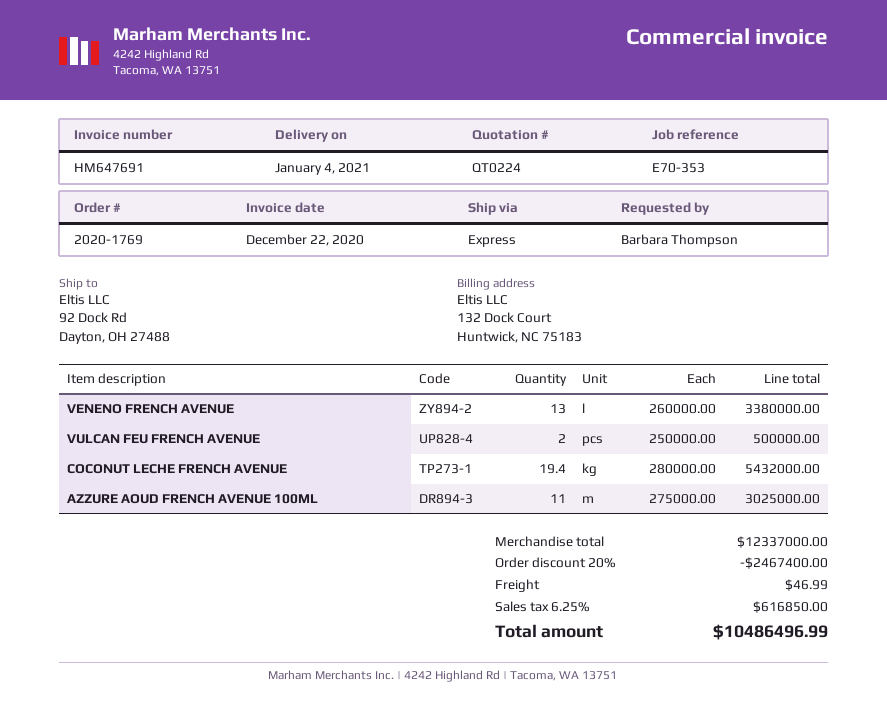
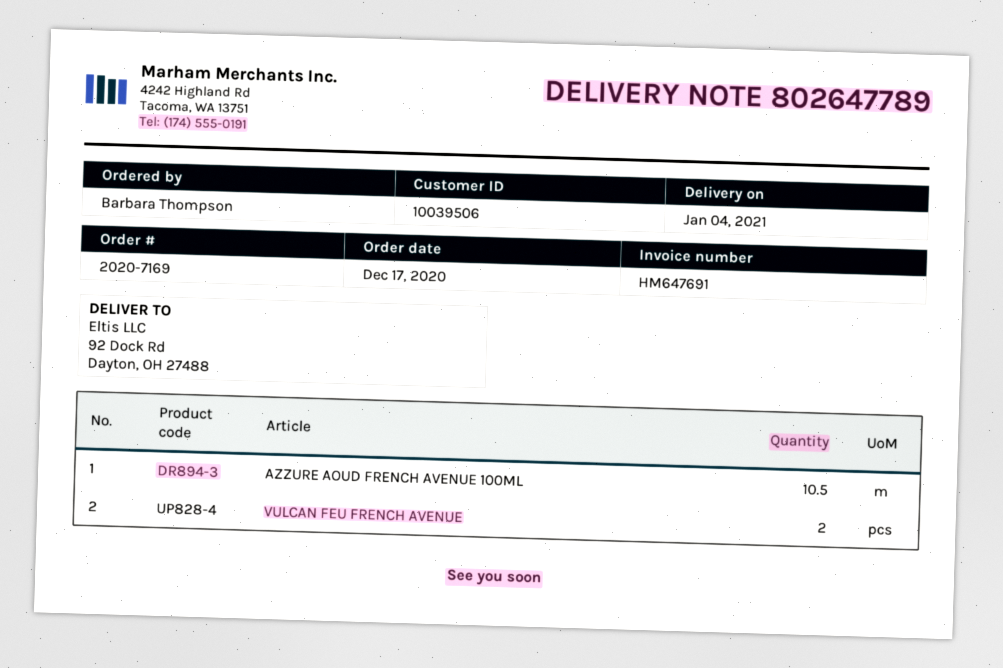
order number: 2020-1769 -> 2020-7169
VENENO FRENCH AVENUE: 13 -> none
COCONUT LECHE FRENCH AVENUE: 19.4 -> none
AZZURE AOUD FRENCH AVENUE 100ML: 11 -> 10.5

